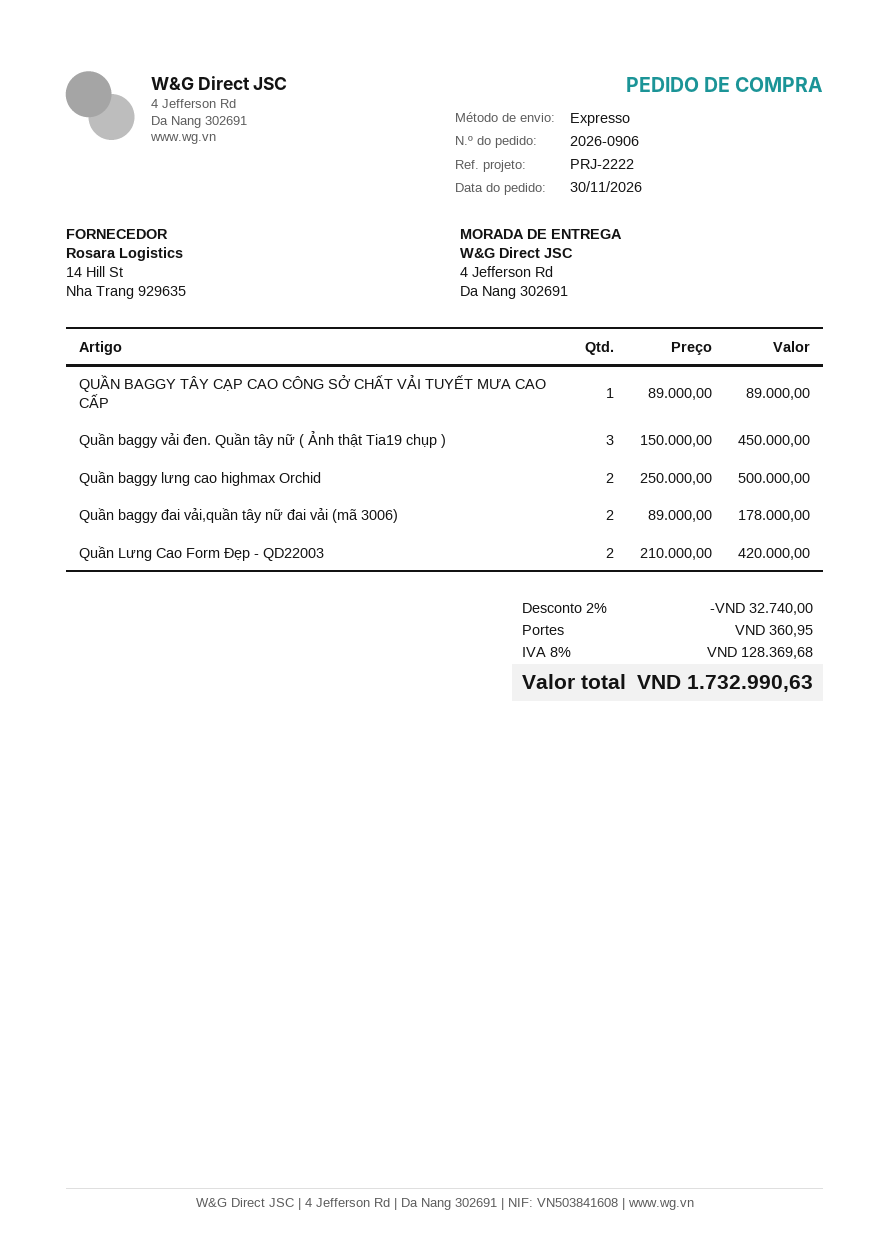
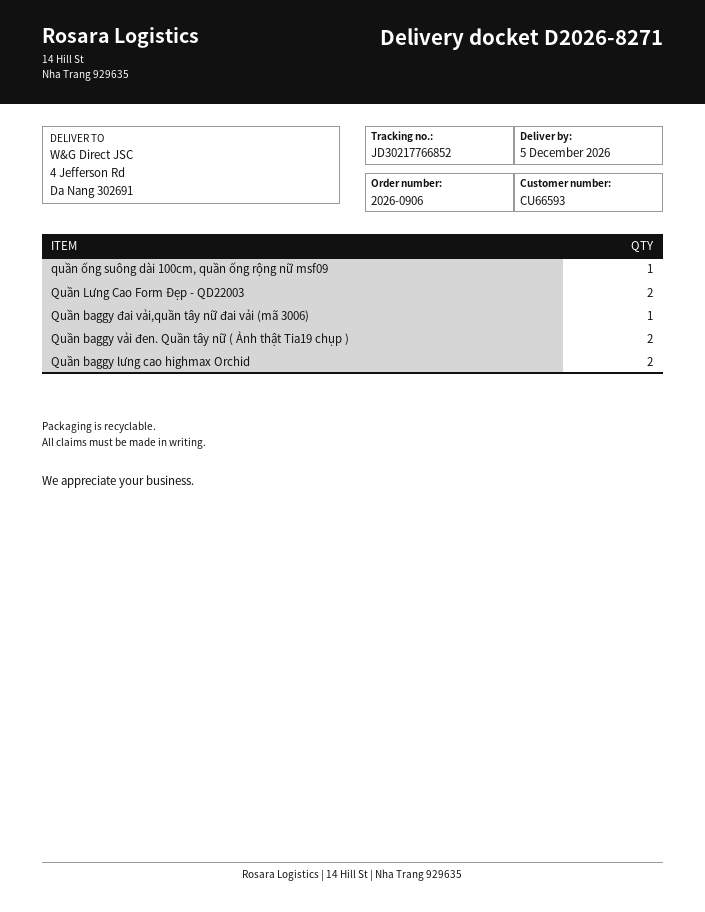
QUẦN BAGGY TÂY CẠP CAO CÔNG SỞ CHẤT VẢI TUYẾT MƯA CAO CẤP: 1 -> none
Quần baggy vải đen. Quần tây nữ ( Ảnh thật Tia19 chụp ): 3 -> 2
Quần baggy đai vải,quần tây nữ đai vải (mã 3006): 2 -> 1
quần ống suông dài 100cm, quần ống rộng nữ msf09: none -> 1

